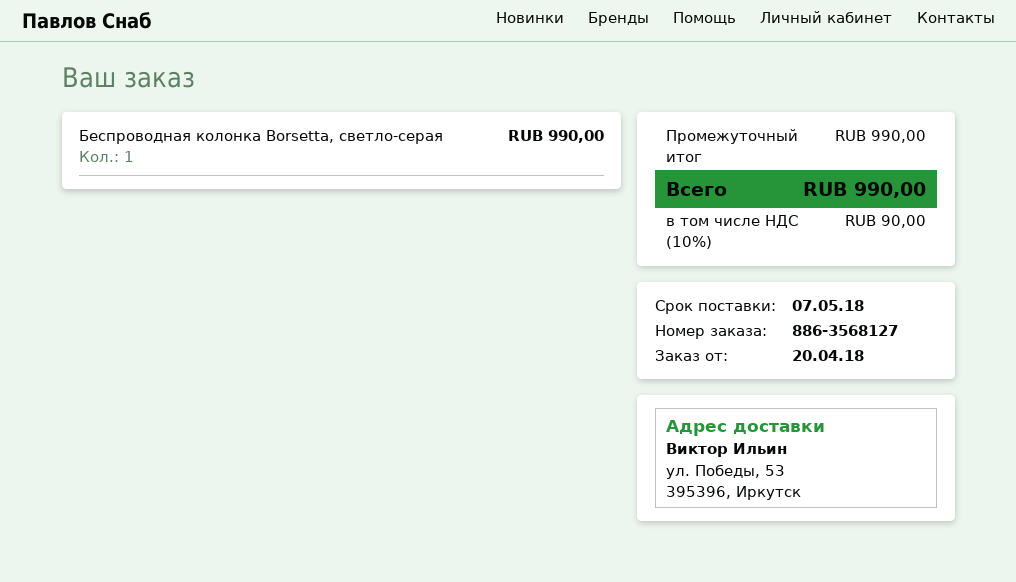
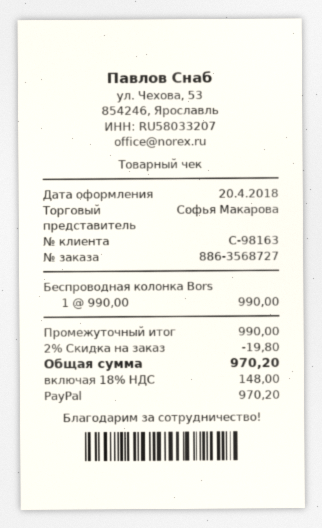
order number: 886-3568127 -> 886-3568727
discount: none -> 2% = 19.80
tax: 10% = 90.00 -> 18% = 148.00
total: 990.00 -> 970.20

